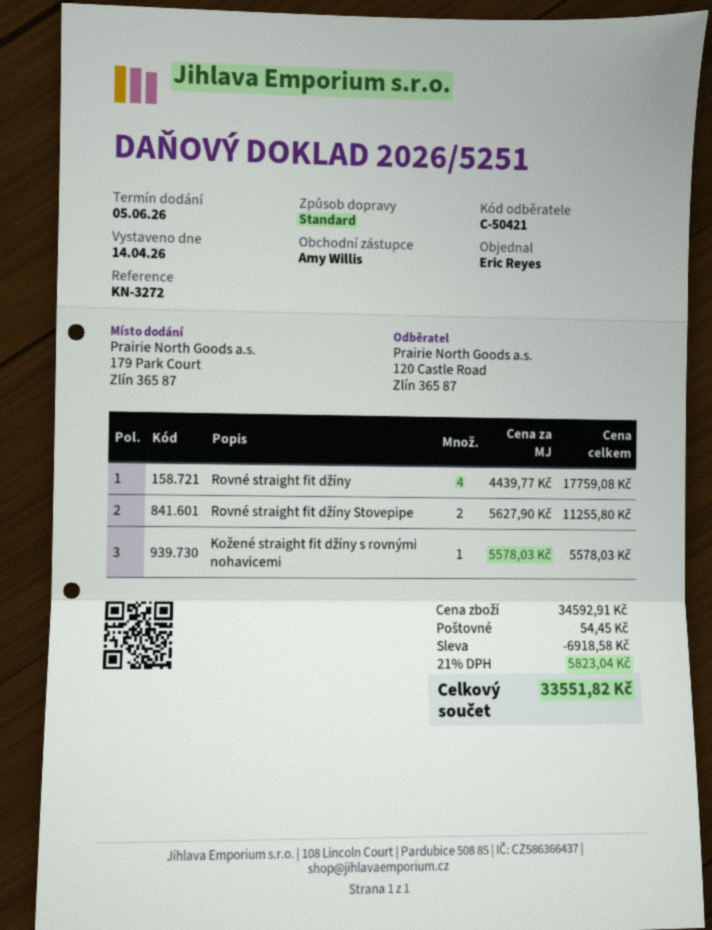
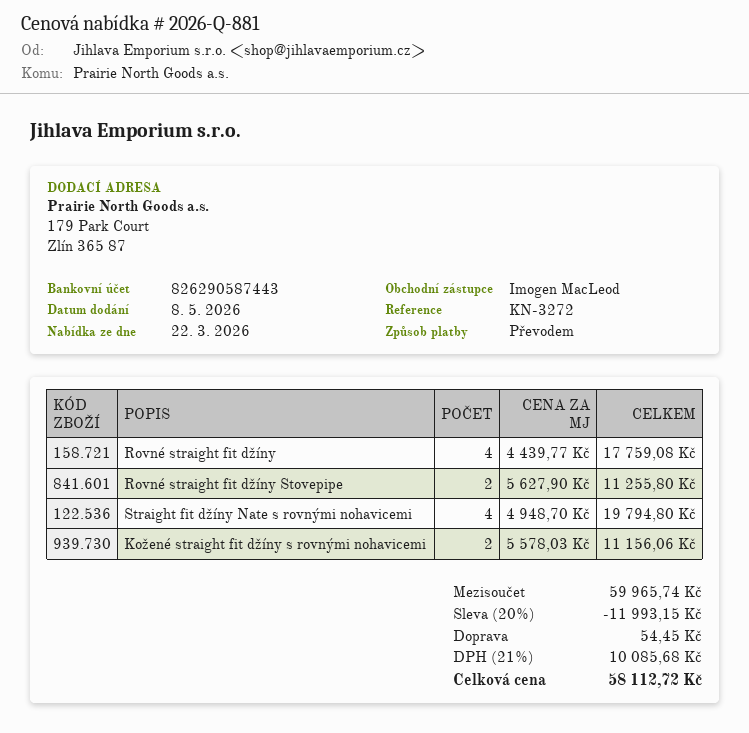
delivery date: 2026-06-05 -> 2026-05-08
sales rep: Amy Willis -> Imogen MacLeod
Kožené straight fit džíny s rovnými nohavicemi: 1 x 5578.03 = 5578.03 -> 2 x 5578.03 = 11156.06
Straight fit džíny Nate s rovnými nohavicemi: none -> 4 x 4948.70 = 19794.80
subtotal: 34592.91 -> 59965.74
discount: 6918.58 -> 11993.15
tax: 21% = 5823.04 -> 21% = 10085.68
total: 33551.82 -> 58112.72

